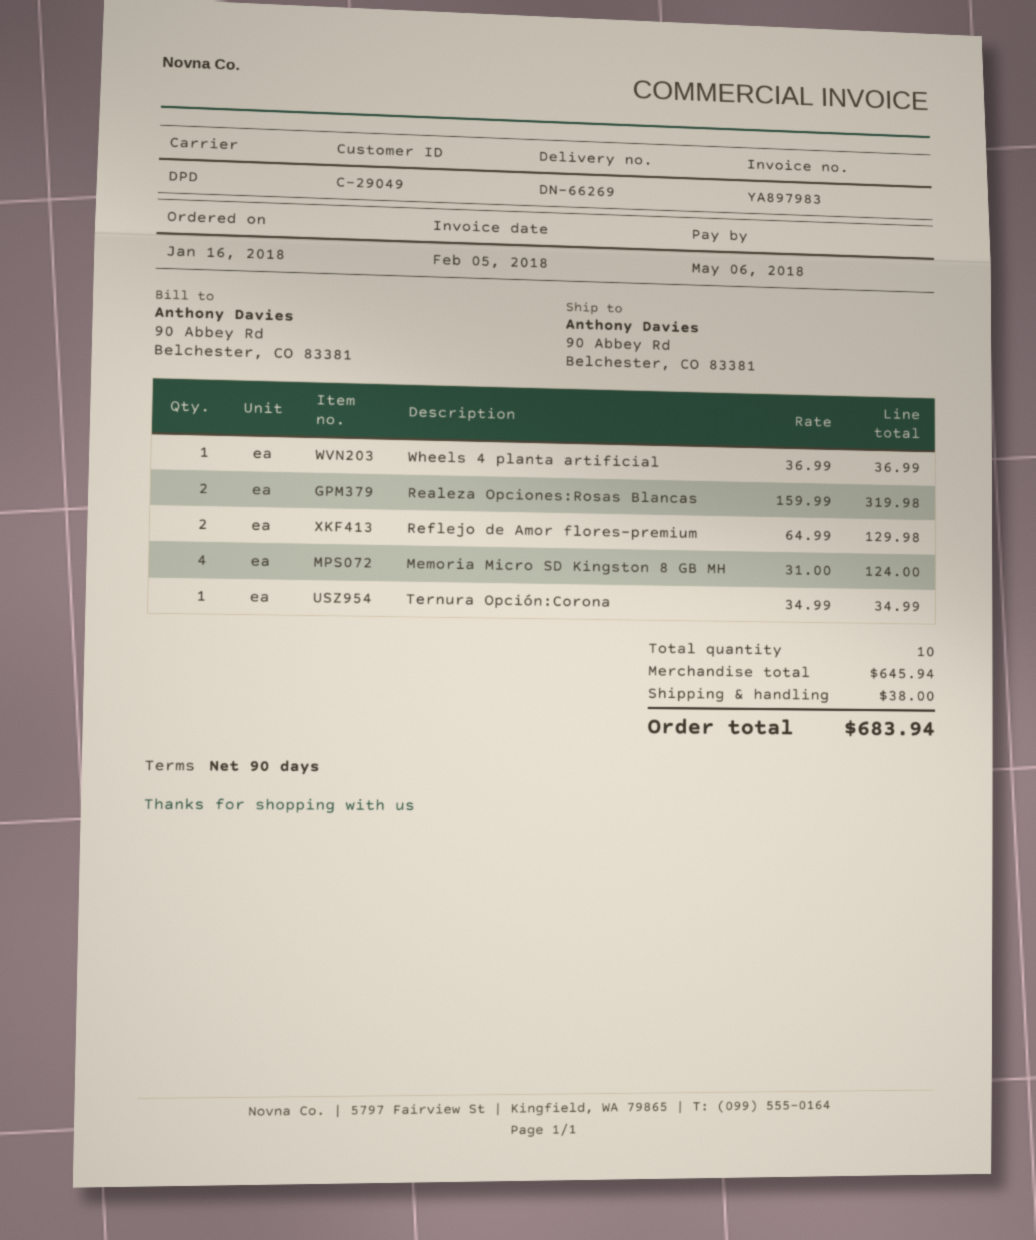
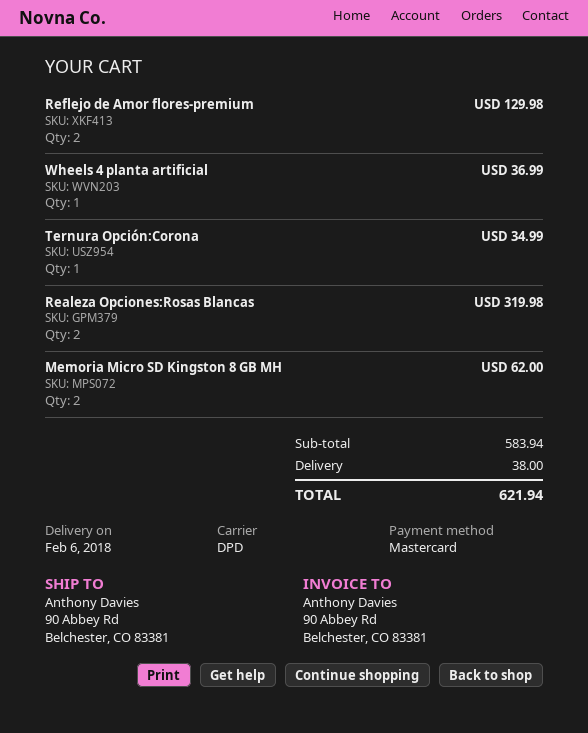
Memoria Micro SD Kingston 8 GB MH: 4 for 124.00 -> 2 for 62.00
subtotal: 645.94 -> 583.94
total: 683.94 -> 621.94

